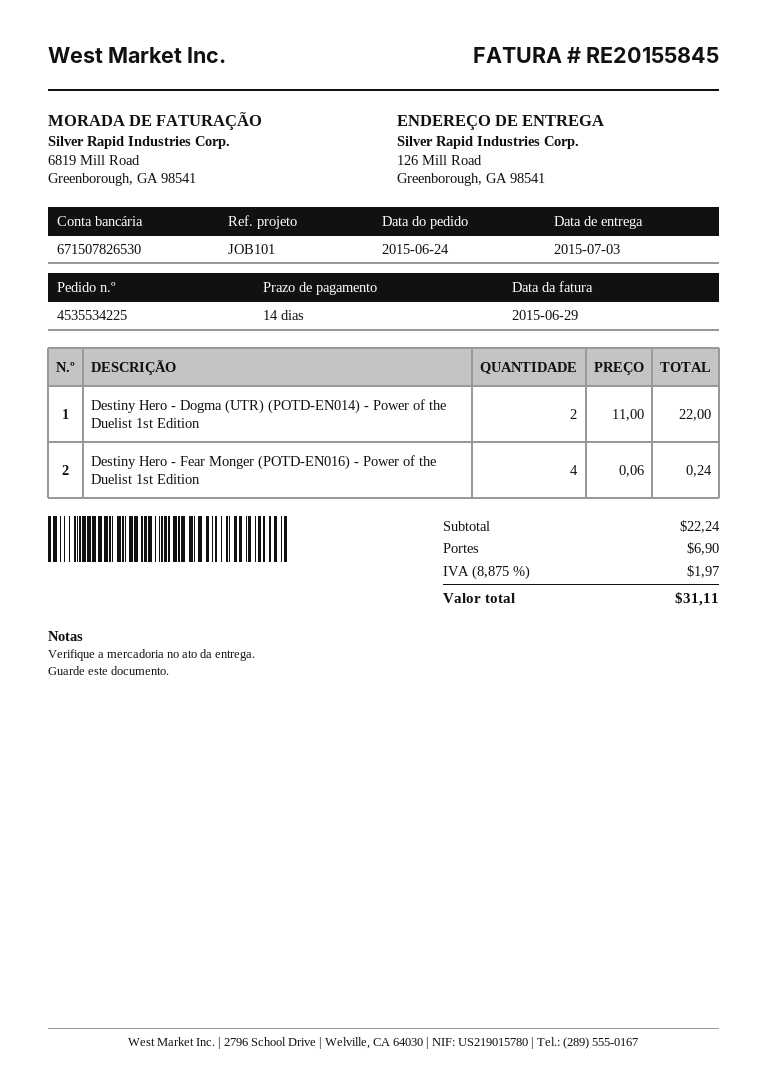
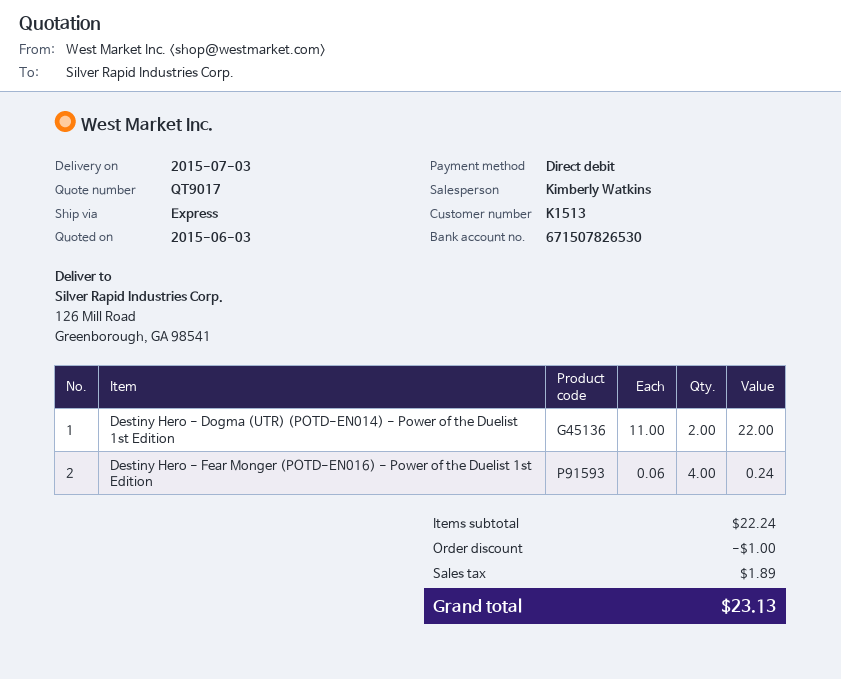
discount: none -> 1.00
shipping: 6.90 -> none
tax: 1.97 -> 1.89
total: 31.11 -> 23.13

